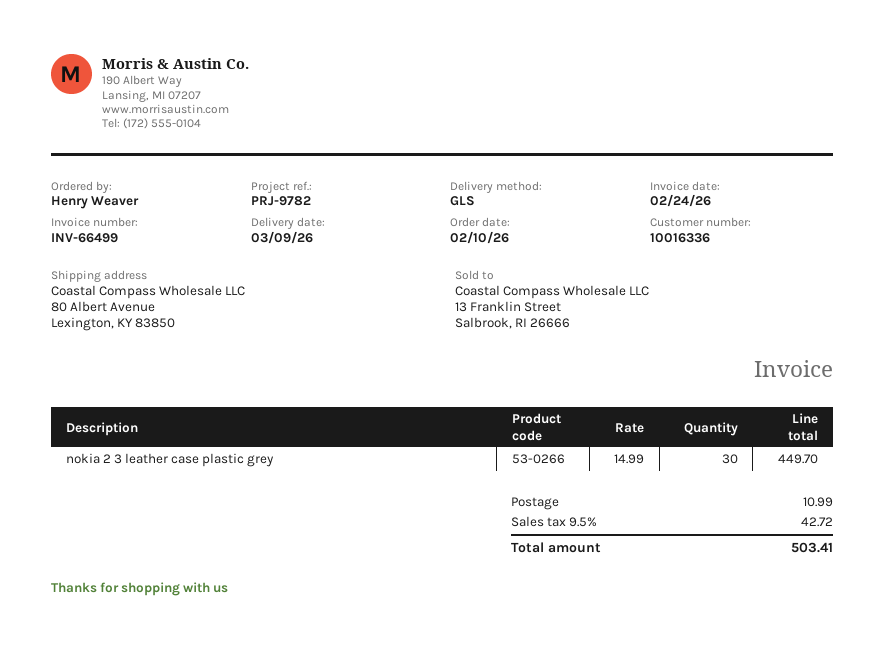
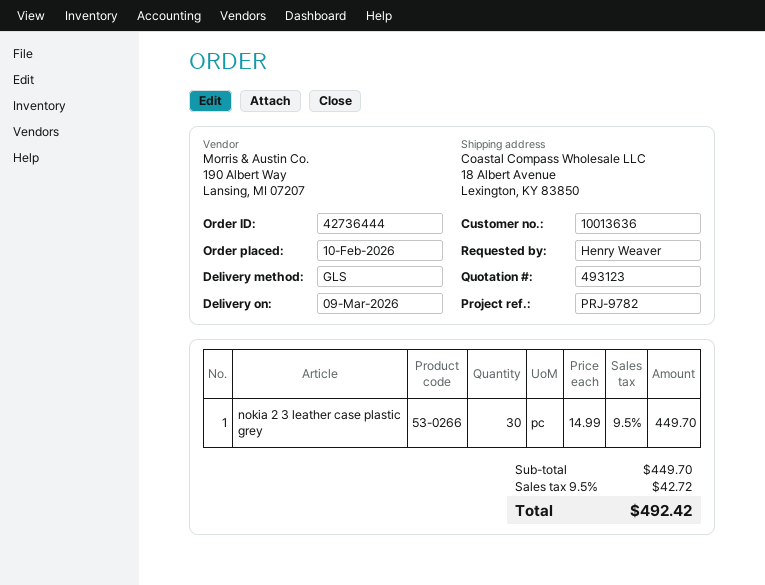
customer number: 10016336 -> 10013636
ship to: 80 Albert Avenue, Lexington, KY 83850 -> 18 Albert Avenue, Lexington, KY 83850
shipping: 10.99 -> none
total: 503.41 -> 492.42

